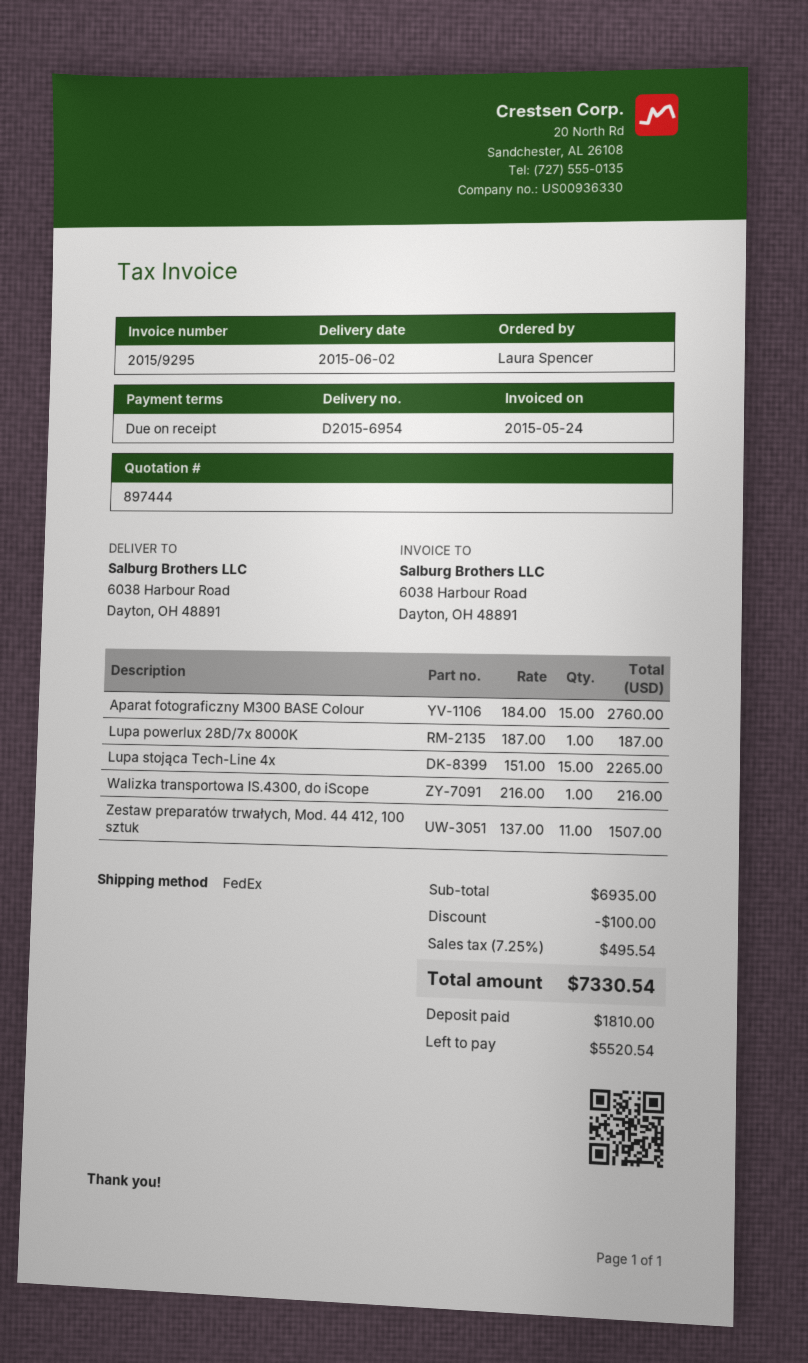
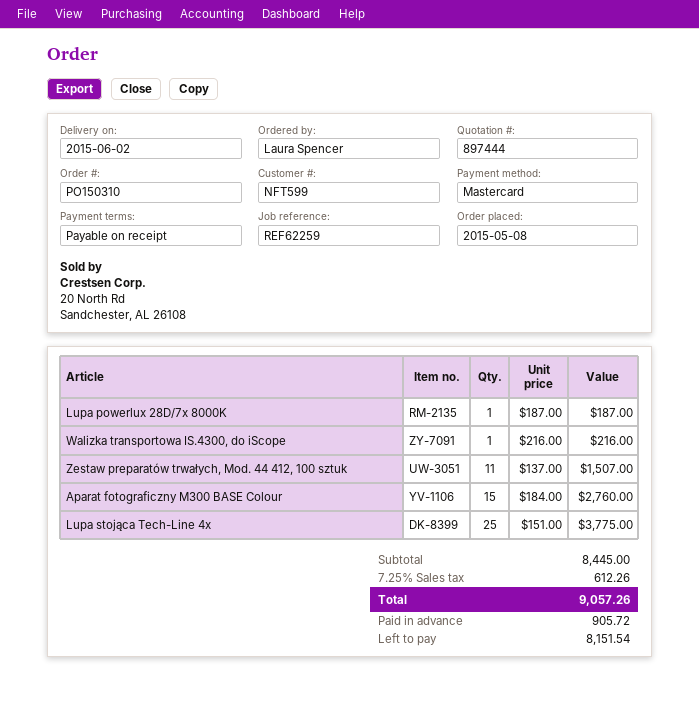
Lupa stojąca Tech-Line 4x: 15 x 151.00 = 2265.00 -> 25 x 151.00 = 3775.00
subtotal: 6935.00 -> 8445.00
discount: 100.00 -> none
tax: 7.25% = 495.54 -> 7.25% = 612.26
total: 7330.54 -> 9057.26
deposit: 1810.00 -> 905.72
balance: 5520.54 -> 8151.54

